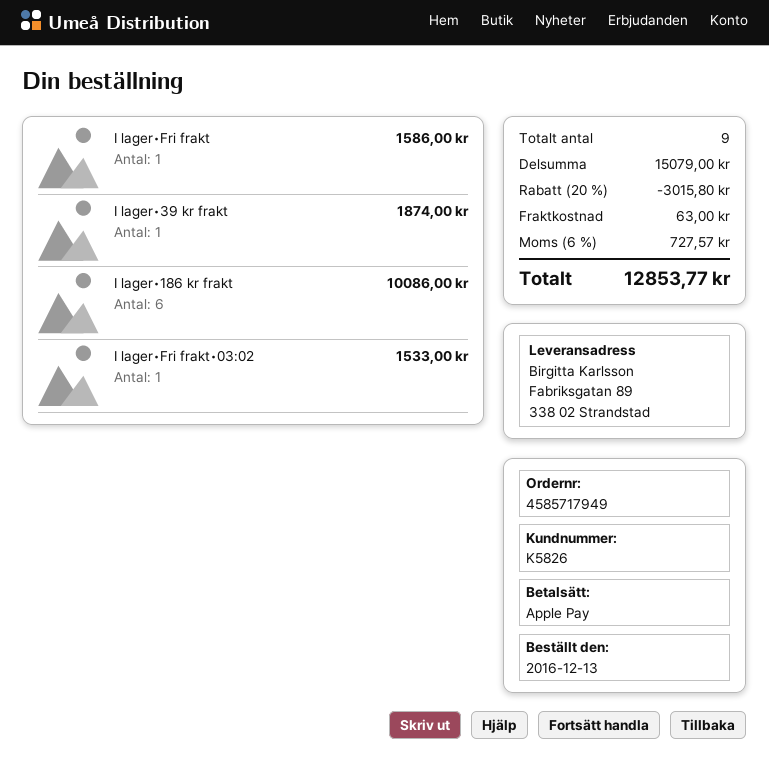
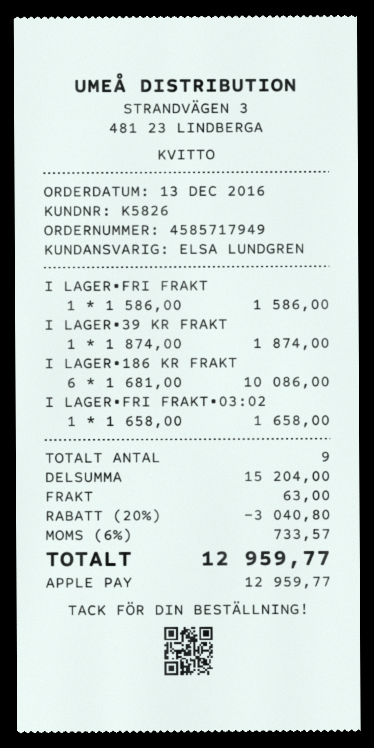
I lager•Fri frakt•03:02: 1 for 1533.00 -> 1 for 1658.00
subtotal: 15079.00 -> 15204.00
discount: 20% = 3015.80 -> 20% = 3040.80
tax: 6% = 727.57 -> 6% = 733.57
total: 12853.77 -> 12959.77

